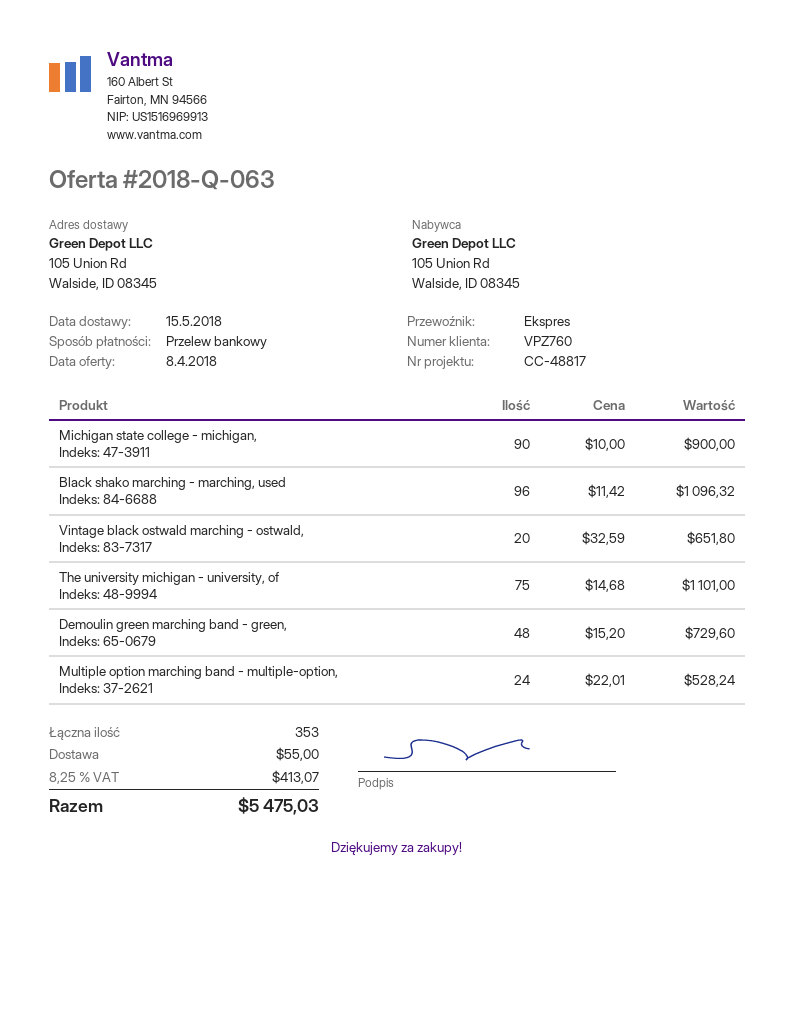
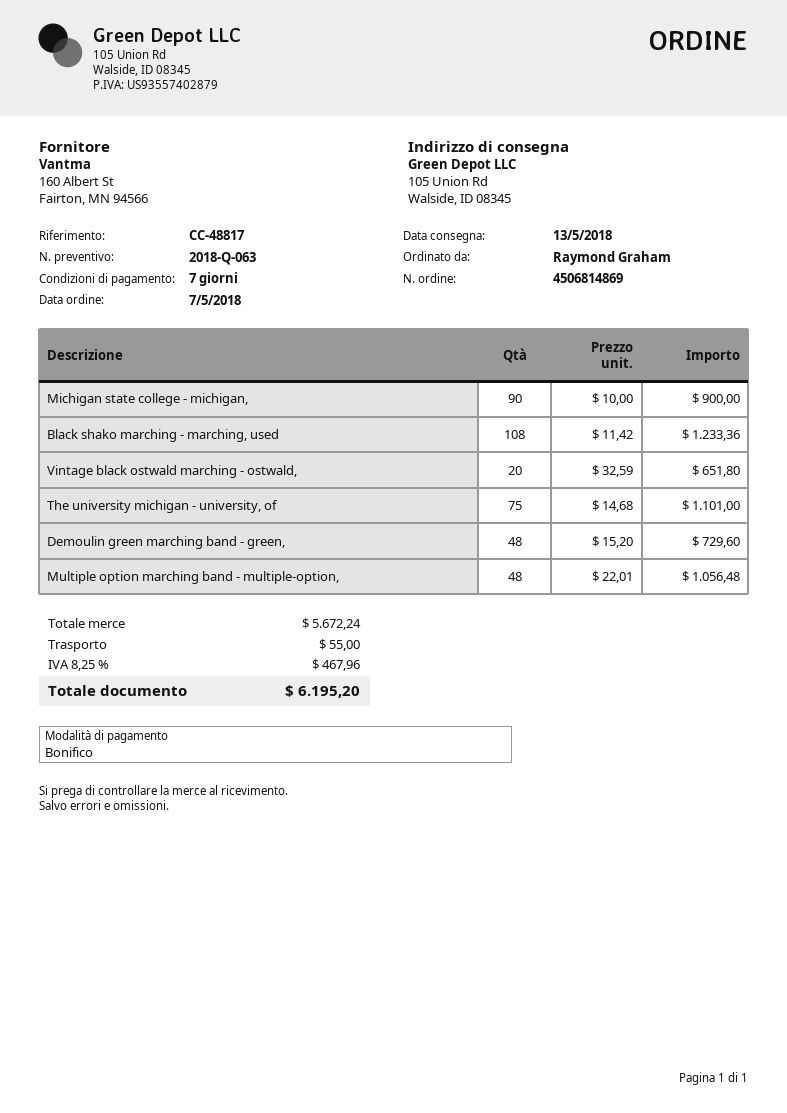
delivery date: 2018-05-15 -> 2018-05-13
Black shako marching - marching, used: 96 x 11.42 = 1096.32 -> 108 x 11.42 = 1233.36
Multiple option marching band - multiple-option,: 24 x 22.01 = 528.24 -> 48 x 22.01 = 1056.48
tax: 8.25% = 413.07 -> 8.25% = 467.96
total: 5475.03 -> 6195.20

